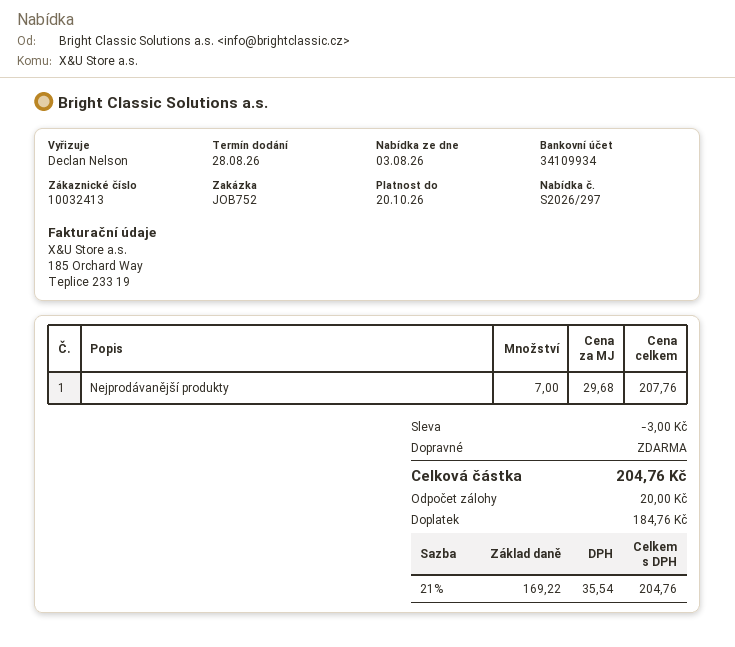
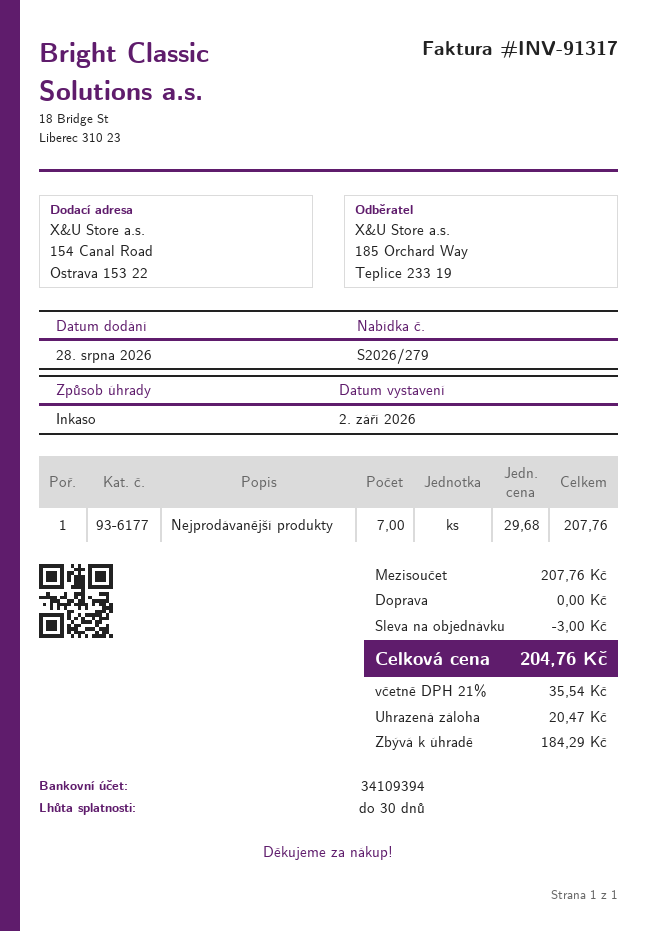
quote number: S2026/297 -> S2026/279
bank account: 34109934 -> 34109394
deposit: 20.00 -> 20.47
balance: 184.76 -> 184.29

